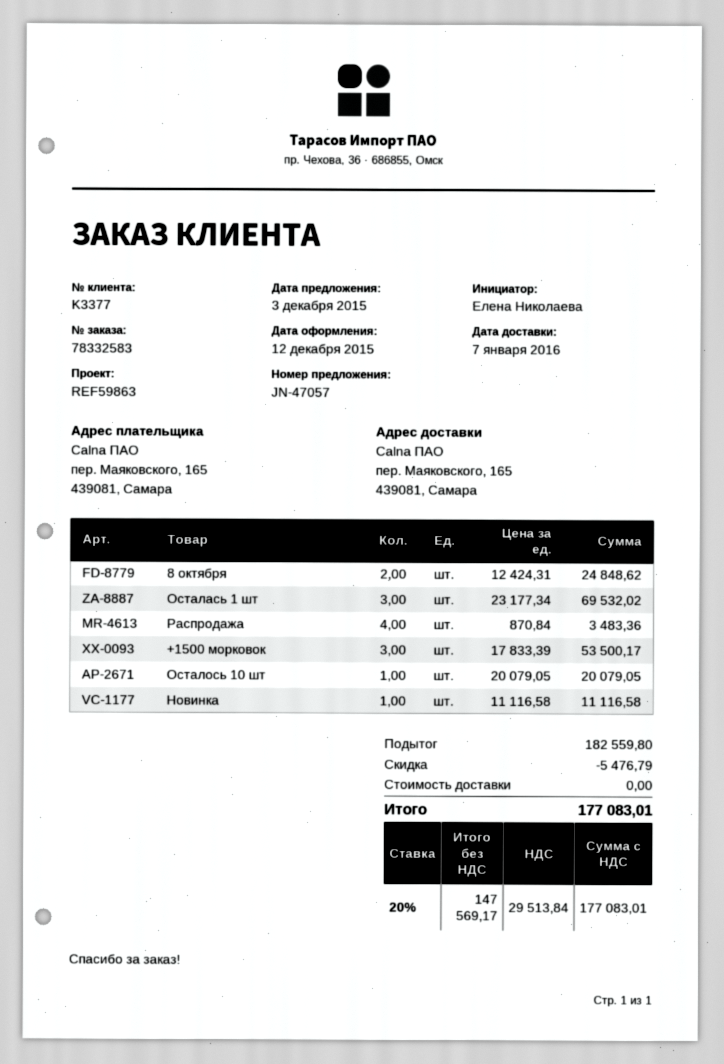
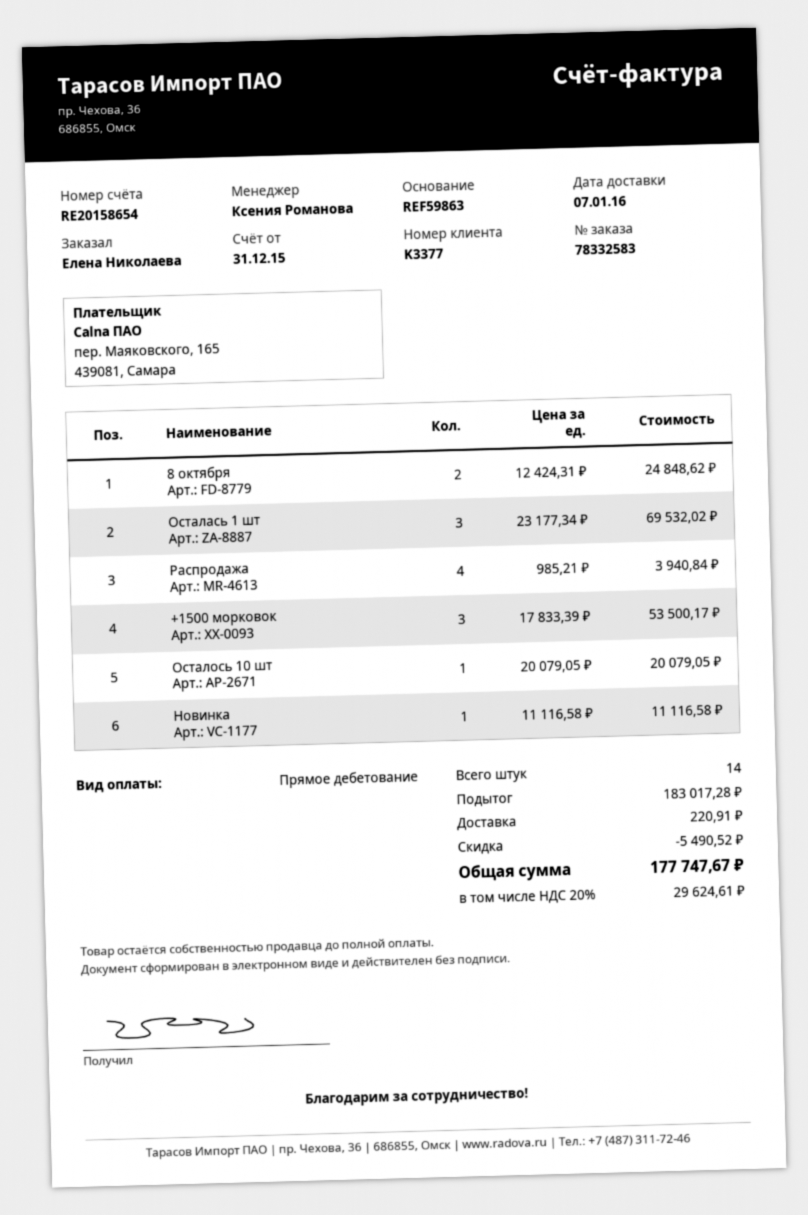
Распродажа: 4 x 870.84 = 3483.36 -> 4 x 985.21 = 3940.84
subtotal: 182559.80 -> 183017.28
discount: 5476.79 -> 5490.52
shipping: 0.00 -> 220.91
tax: 20% = 29513.84 -> 20% = 29624.61
total: 177083.01 -> 177747.67

